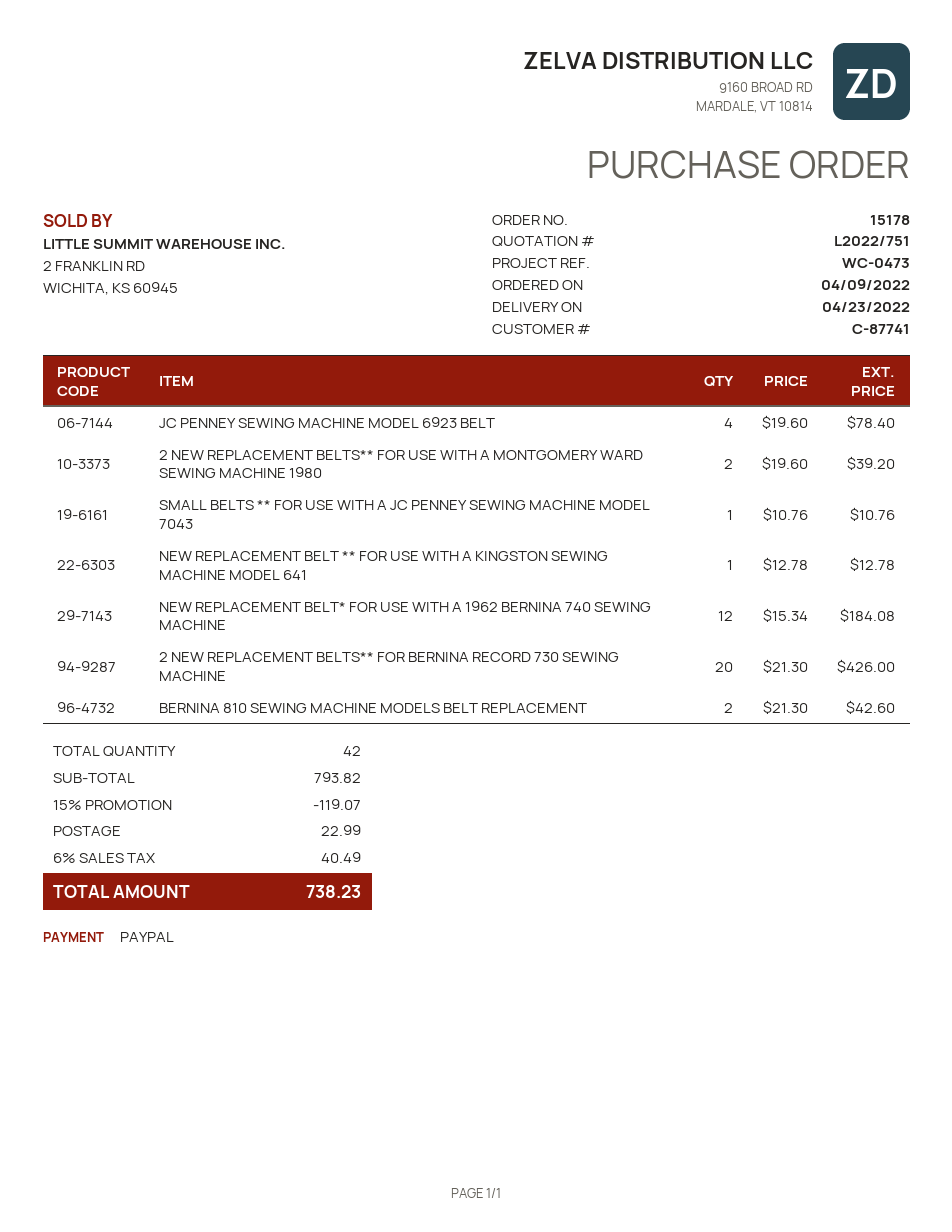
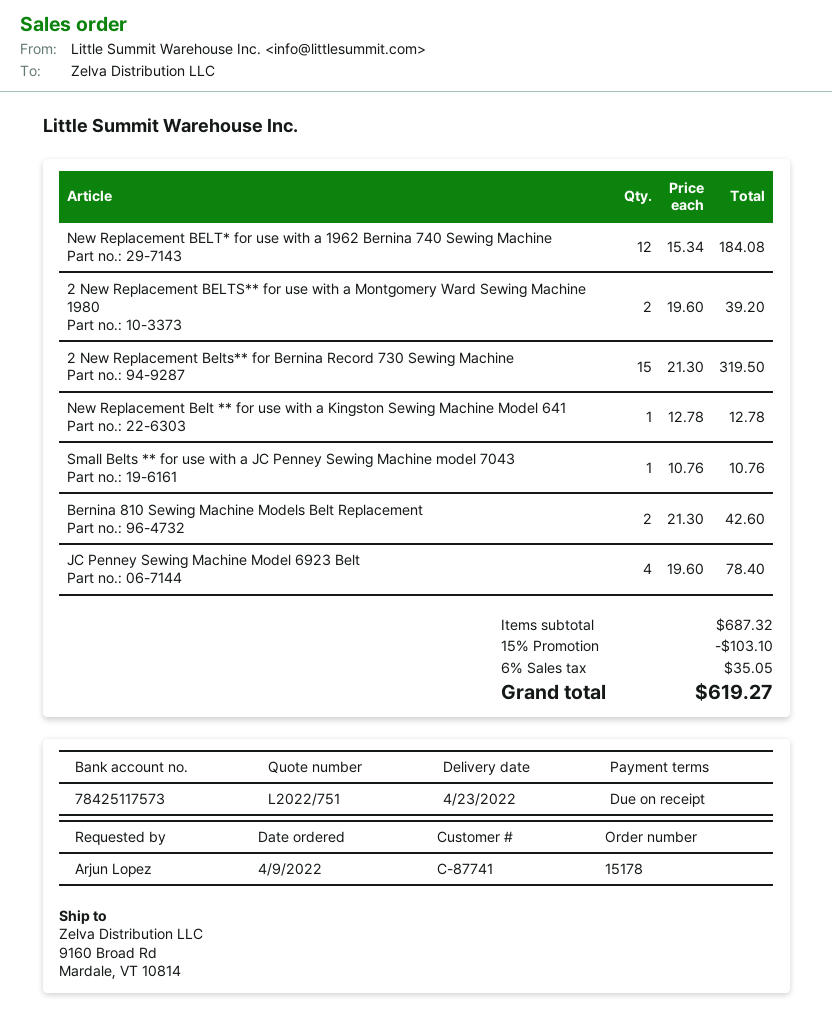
2 NEW REPLACEMENT BELTS** FOR BERNINA RECORD 730 SEWING MACHINE: 20 x 21.30 = 426.00 -> 15 x 21.30 = 319.50
subtotal: 793.82 -> 687.32
discount: 15% = 119.07 -> 15% = 103.10
shipping: 22.99 -> none
tax: 6% = 40.49 -> 6% = 35.05
total: 738.23 -> 619.27

